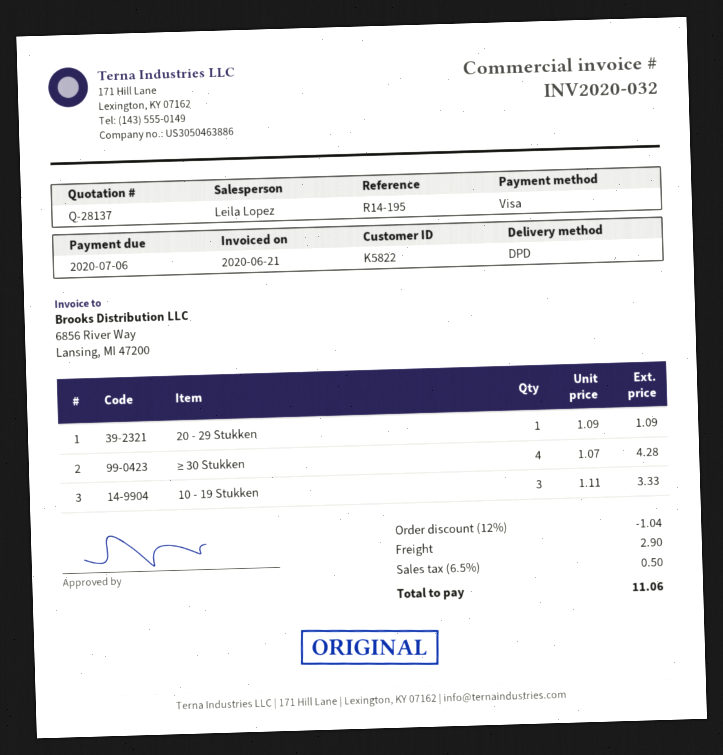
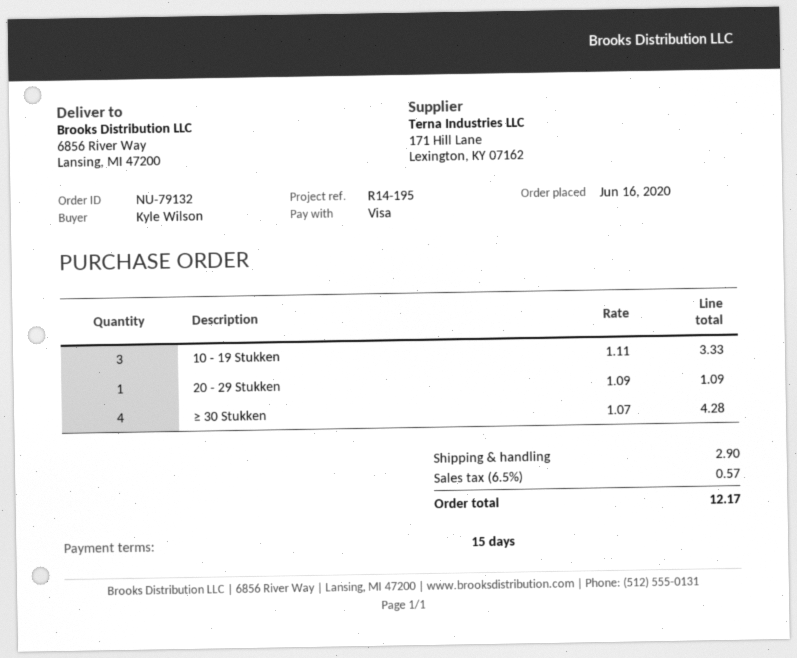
discount: 12% = 1.04 -> none
tax: 6.5% = 0.50 -> 6.5% = 0.57
total: 11.06 -> 12.17

